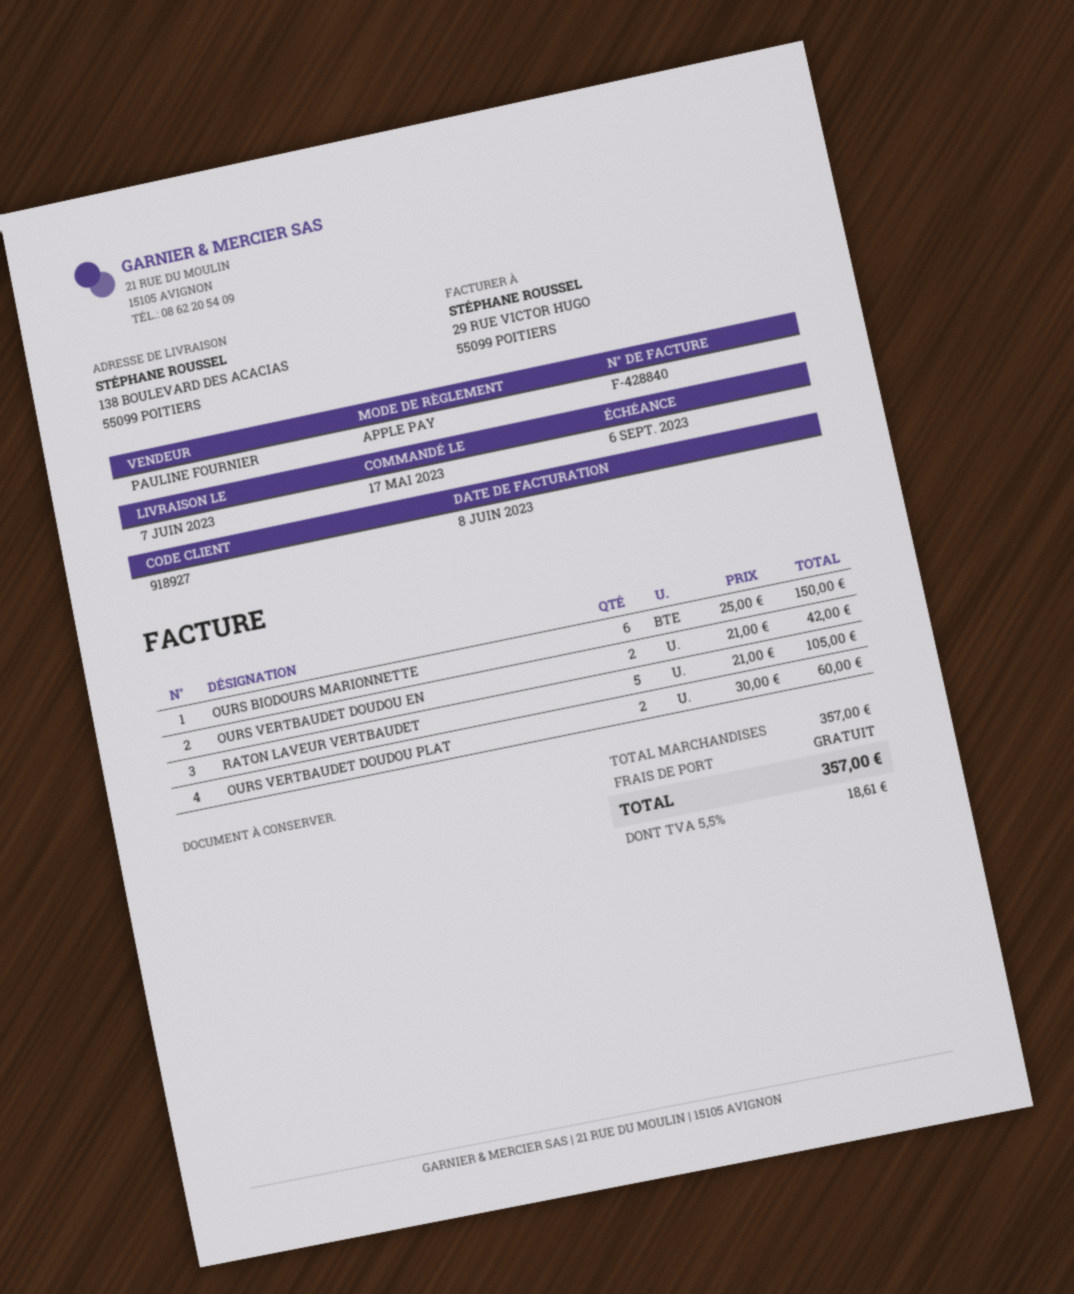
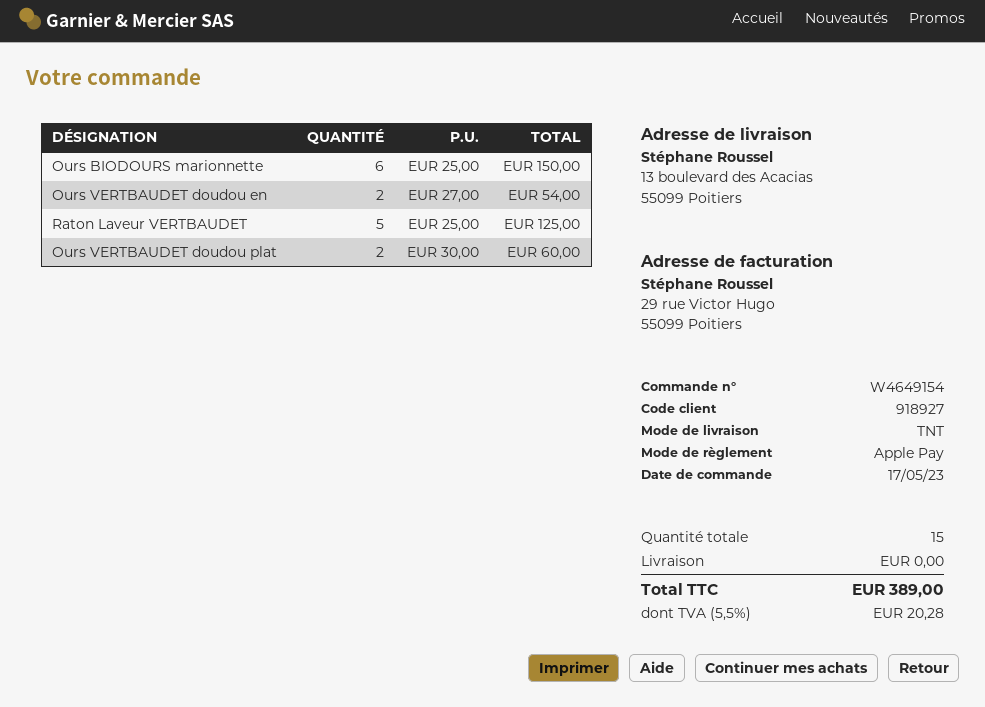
ship to: 138 BOULEVARD DES ACACIAS, 55099 POITIERS -> 13 boulevard des Acacias, 55099 Poitiers
OURS VERTBAUDET DOUDOU EN: 2 x 21.00 = 42.00 -> 2 x 27.00 = 54.00
RATON LAVEUR VERTBAUDET: 5 x 21.00 = 105.00 -> 5 x 25.00 = 125.00
tax: 5.5% = 18.61 -> 5.5% = 20.28
total: 357.00 -> 389.00

